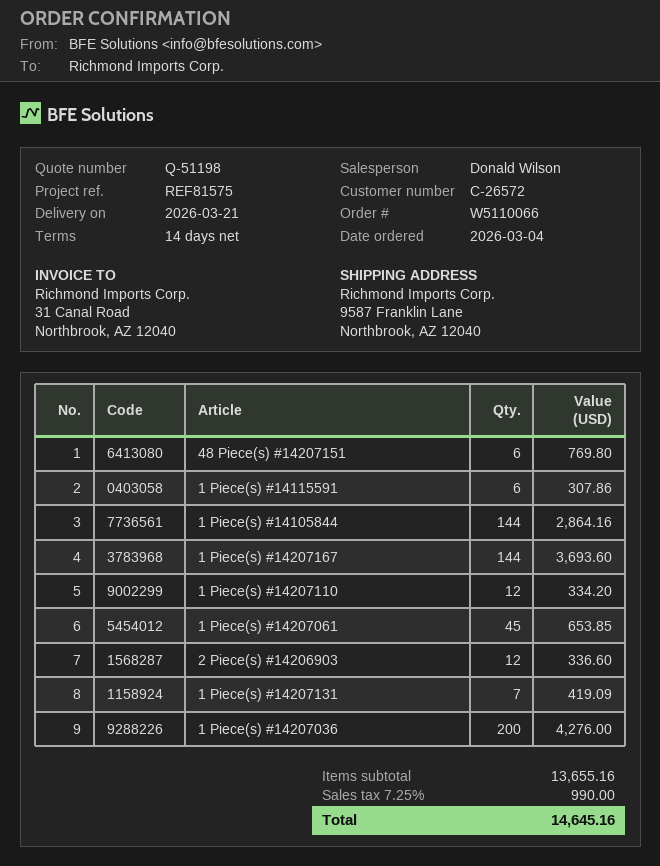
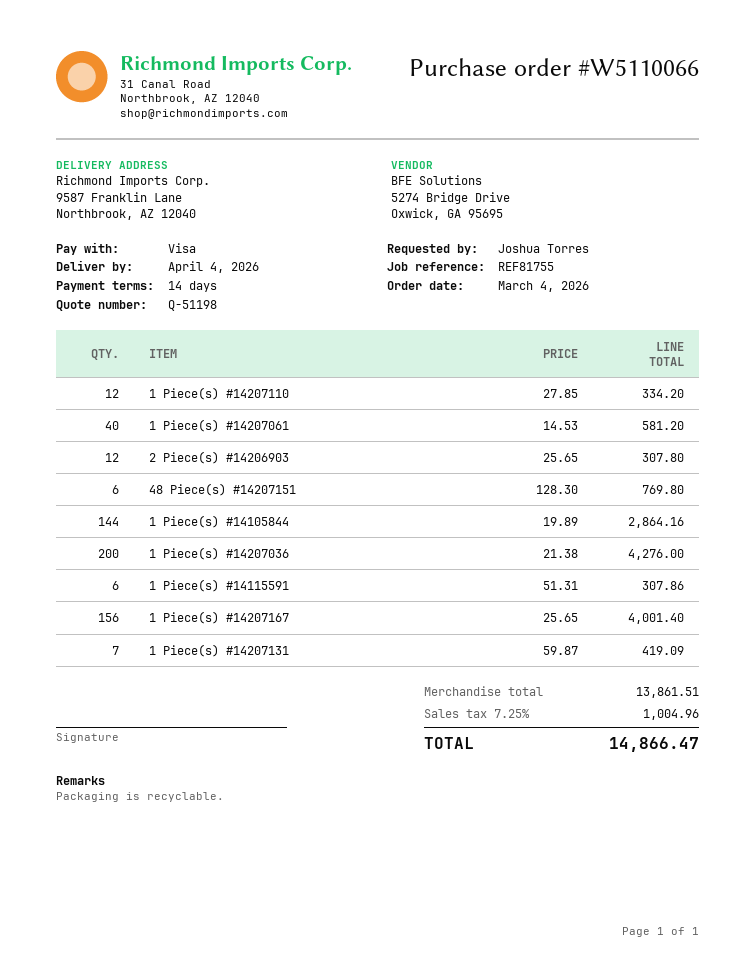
delivery date: 2026-03-21 -> 2026-04-04
reference: REF81575 -> REF81755
1 Piece(s) #14207167: 144 for 3693.60 -> 156 for 4001.40
1 Piece(s) #14207061: 45 for 653.85 -> 40 for 581.20
2 Piece(s) #14206903: 12 for 336.60 -> 12 for 307.80
subtotal: 13655.16 -> 13861.51
tax: 7.25% = 990.00 -> 7.25% = 1004.96
total: 14645.16 -> 14866.47

